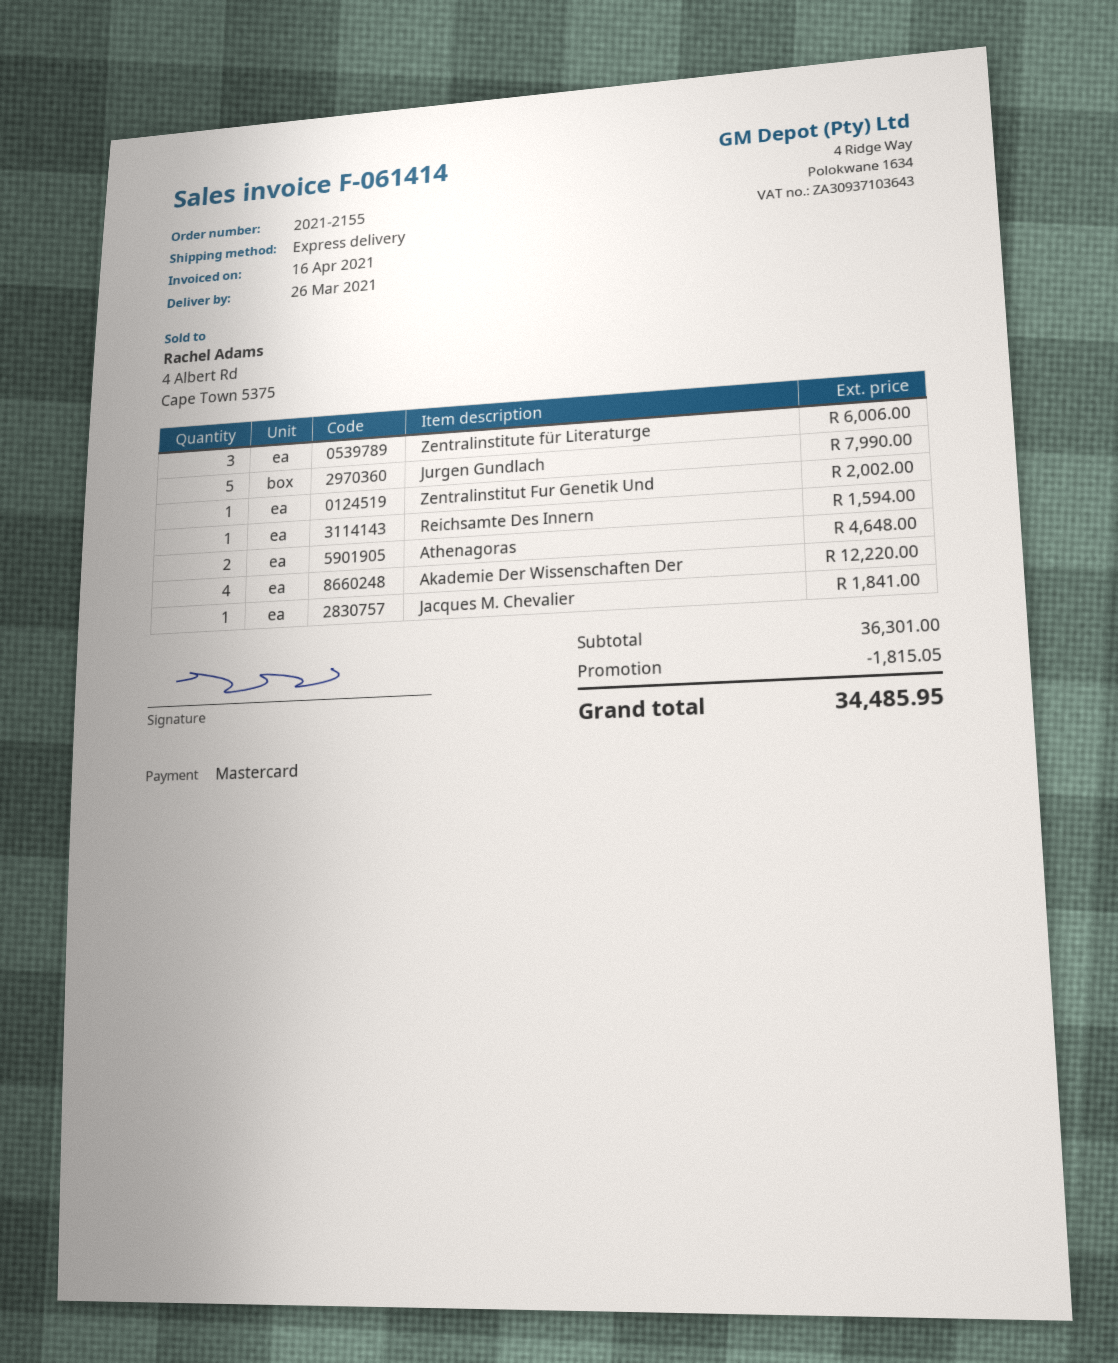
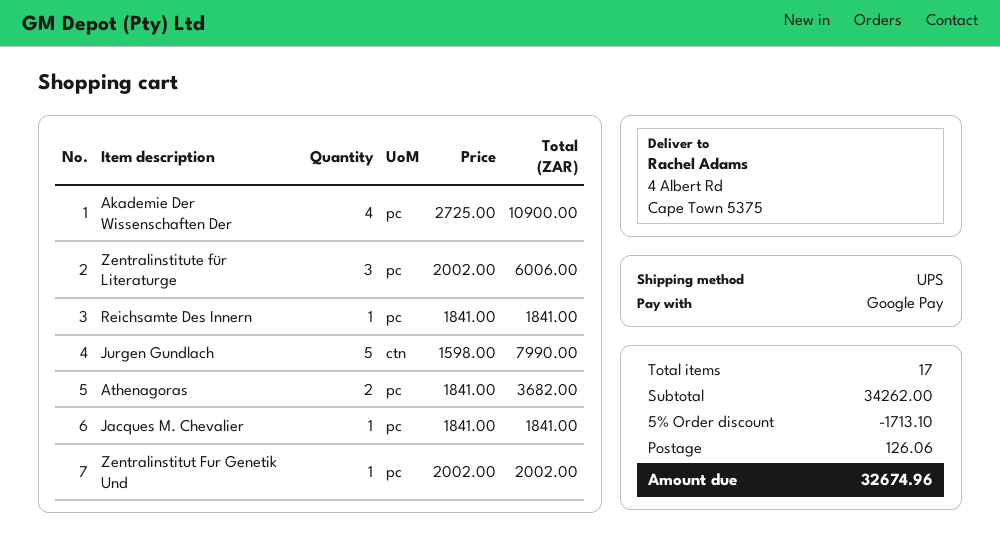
payment method: Mastercard -> Google Pay
shipping method: express -> UPS
Reichsamte Des Innern: 1 for 1594.00 -> 1 for 1841.00
Athenagoras: 2 for 4648.00 -> 2 for 3682.00
Akademie Der Wissenschaften Der: 4 for 12220.00 -> 4 for 10900.00
subtotal: 36301.00 -> 34262.00
discount: 1815.05 -> 1713.10
shipping: none -> 126.06
total: 34485.95 -> 32674.96

